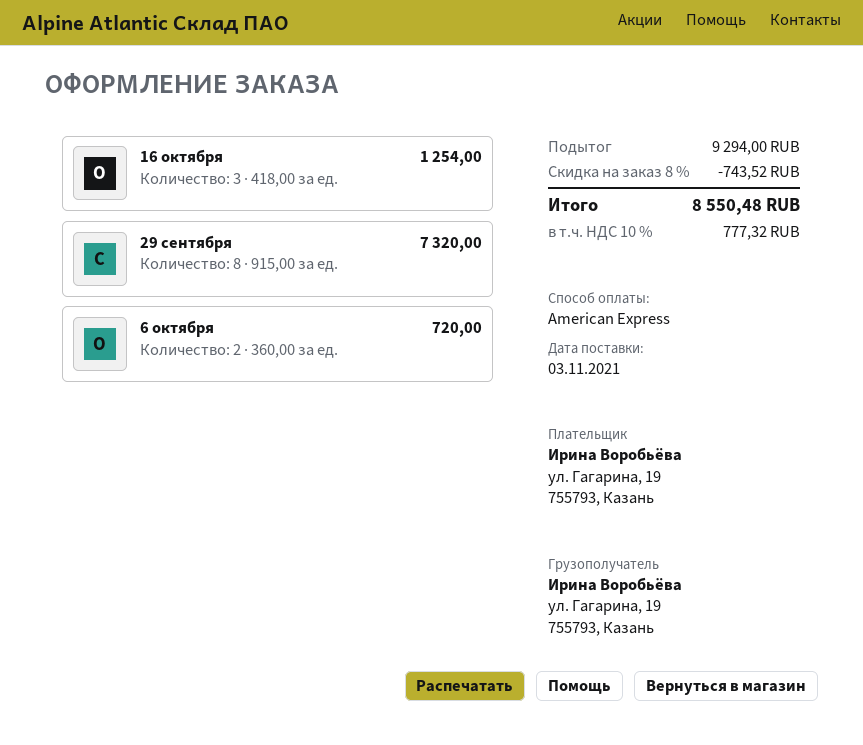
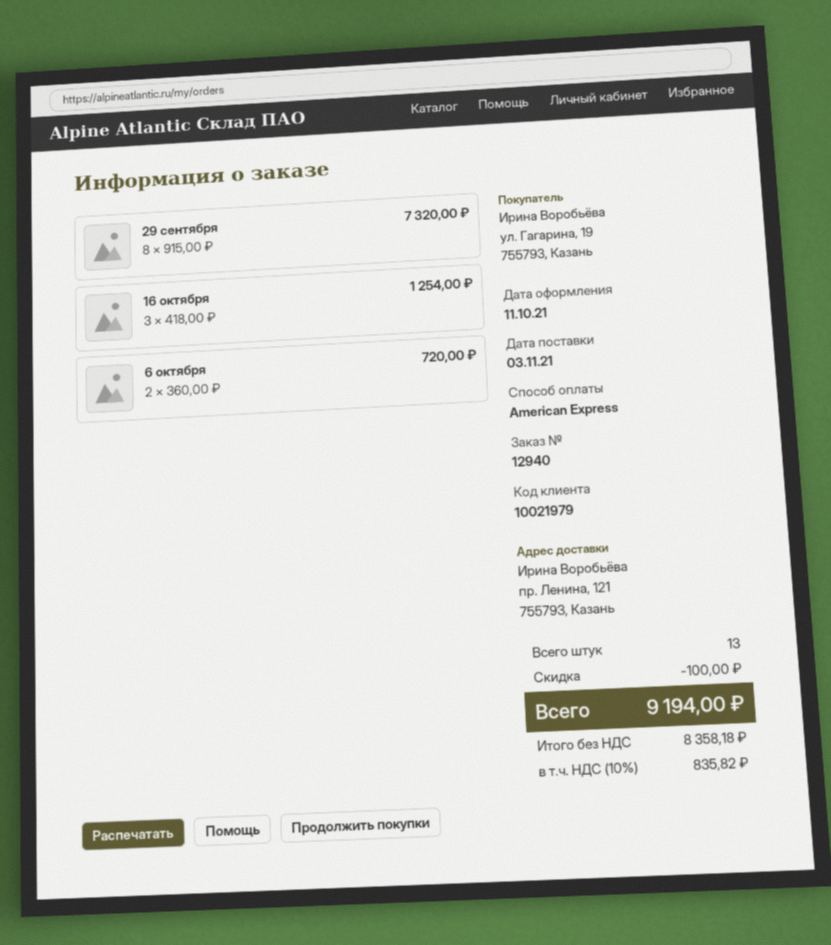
ship to: ул. Гагарина, 19, 755793, Казань -> пр. Ленина, 121, 755793, Казань
discount: 743.52 -> 100.00
tax: 10% = 777.32 -> 10% = 835.82
total: 8550.48 -> 9194.00

